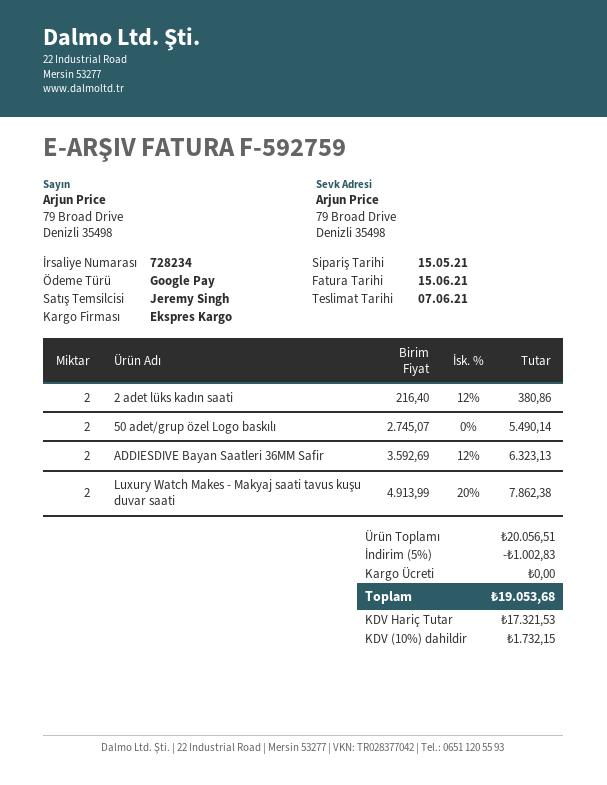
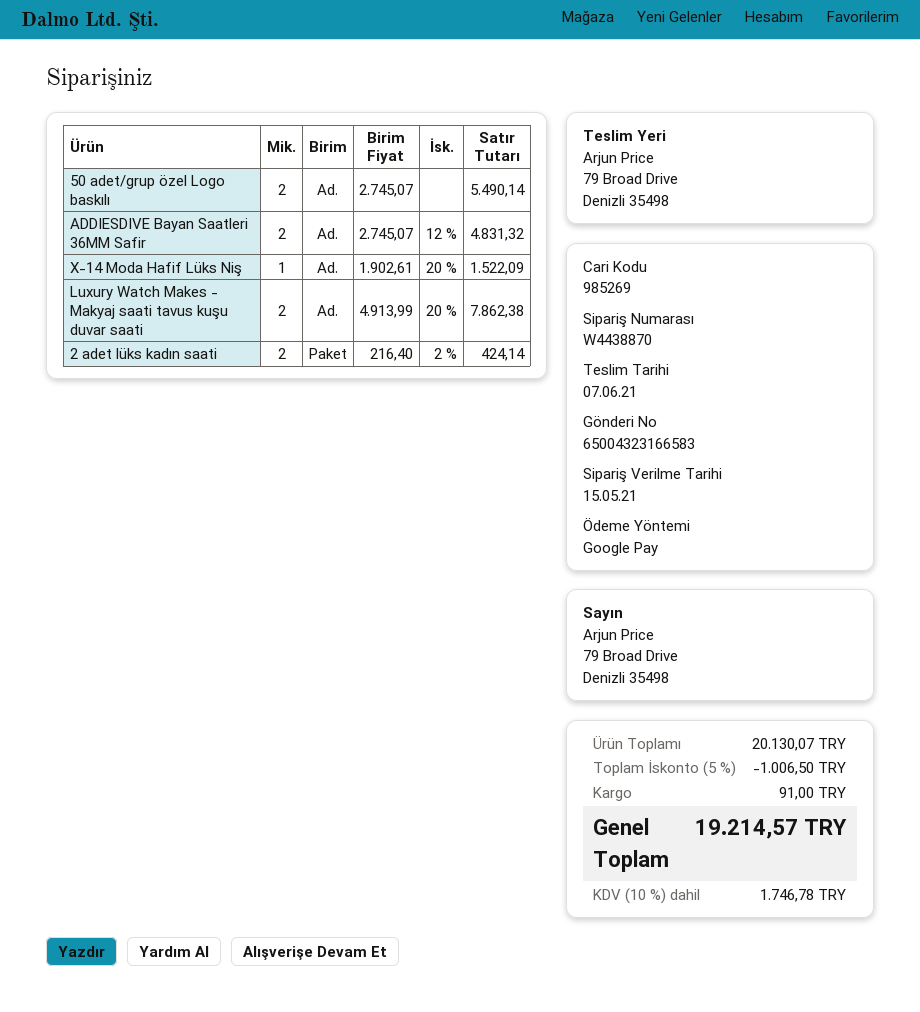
2 adet lüks kadın saati: 2 x 216.40 - 12% = 380.86 -> 2 x 216.40 - 2% = 424.14
ADDIESDIVE Bayan Saatleri 36MM Safir: 2 x 3592.69 - 12% = 6323.13 -> 2 x 2745.07 - 12% = 4831.32
X-14 Moda Hafif Lüks Niş: none -> 1 x 1902.61 - 20% = 1522.09
subtotal: 20056.51 -> 20130.07
discount: 5% = 1002.83 -> 5% = 1006.50
shipping: 0.00 -> 91.00
tax: 10% = 1732.15 -> 10% = 1746.78
total: 19053.68 -> 19214.57

